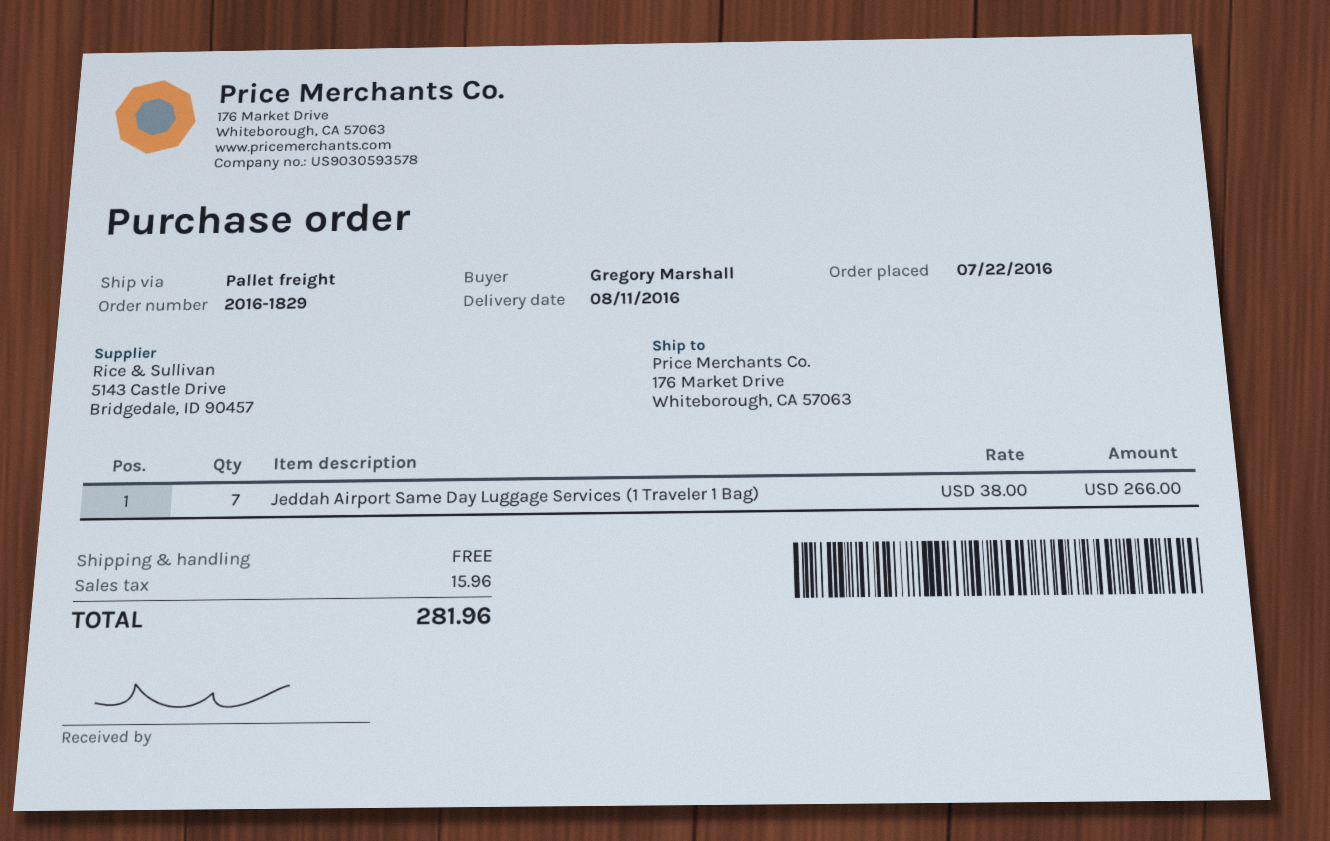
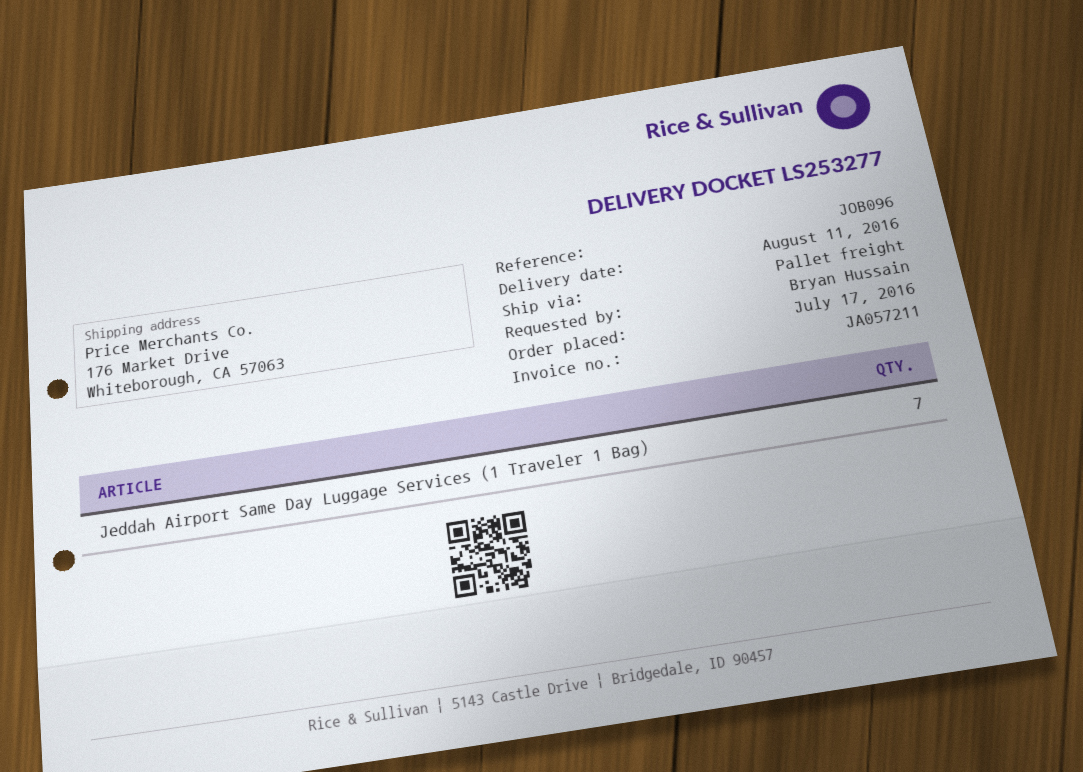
order date: 2016-07-22 -> 2016-07-17
ordered by: Gregory Marshall -> Bryan Hussain

